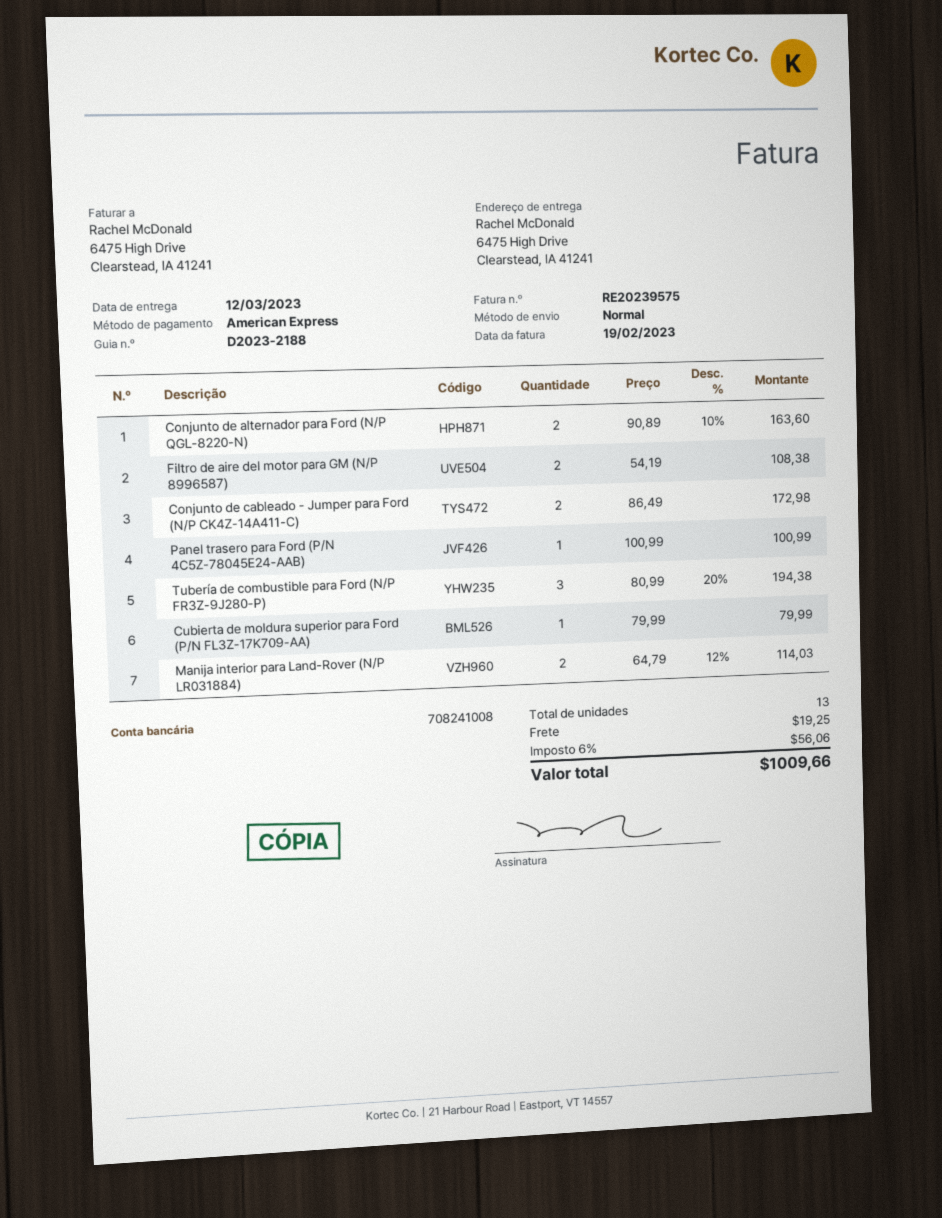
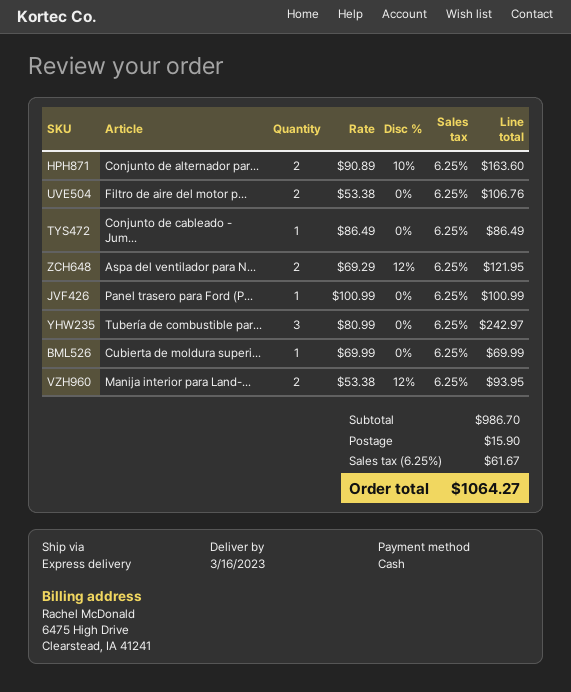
delivery date: 2023-03-12 -> 2023-03-16
payment method: American Express -> cash
shipping method: standard -> express
Filtro de aire del motor para GM (N/P 8996587): 2 x 54.19 = 108.38 -> 2 x 53.38 = 106.76
Conjunto de cableado - Jumper para Ford (N/P CK4Z-14A411-C): 2 x 86.49 = 172.98 -> 1 x 86.49 = 86.49
Tubería de combustible para Ford (N/P FR3Z-9J280-P): 3 x 80.99 - 20% = 194.38 -> 3 x 80.99 = 242.97
Cubierta de moldura superior para Ford (P/N FL3Z-17K709-AA): 1 x 79.99 = 79.99 -> 1 x 69.99 = 69.99
Manija interior para Land-Rover (N/P LR031884): 2 x 64.79 - 12% = 114.03 -> 2 x 53.38 - 12% = 93.95
Aspa del ventilador para N...: none -> 2 x 69.29 - 12% = 121.95
shipping: 19.25 -> 15.90
tax: 6% = 56.06 -> 6.25% = 61.67
total: 1009.66 -> 1064.27

